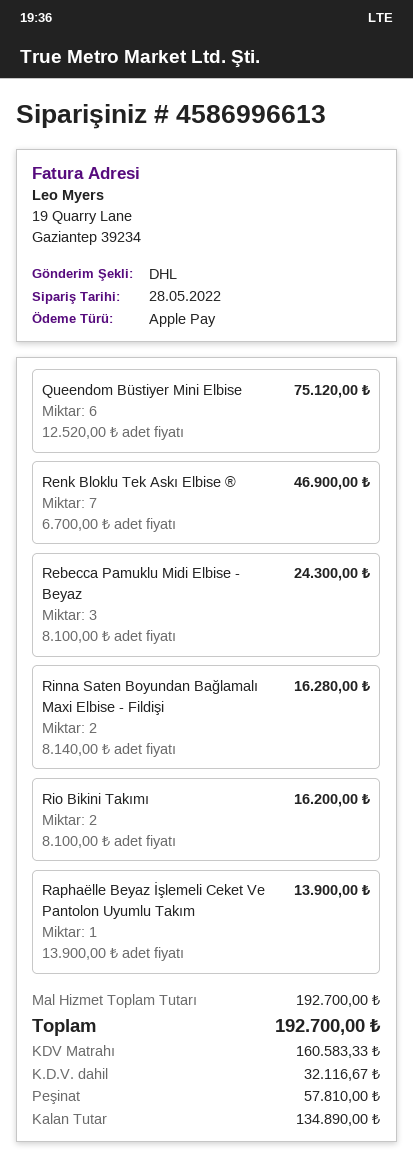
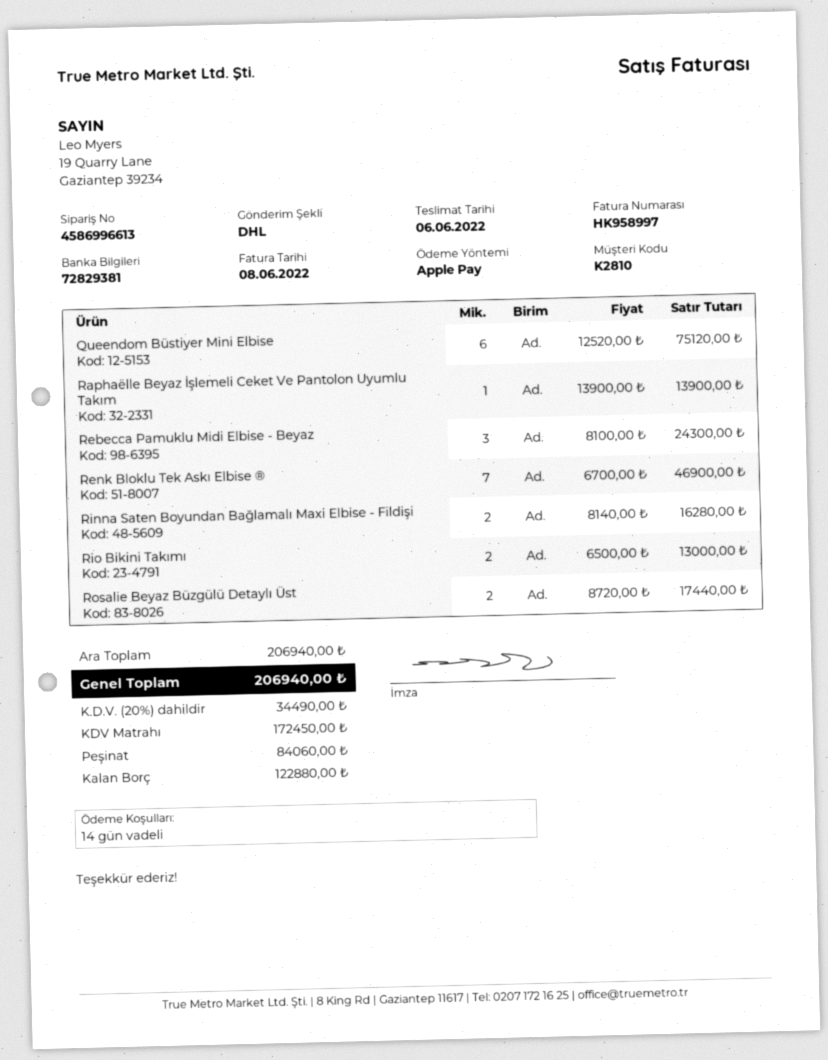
Rio Bikini Takımı: 2 x 8100.00 = 16200.00 -> 2 x 6500.00 = 13000.00
Rosalie Beyaz Büzgülü Detaylı Üst: none -> 2 x 8720.00 = 17440.00
subtotal: 192700.00 -> 206940.00
net: 160583.33 -> 172450.00
tax: 32116.67 -> 34490.00
total: 192700.00 -> 206940.00
deposit: 57810.00 -> 84060.00
balance: 134890.00 -> 122880.00

